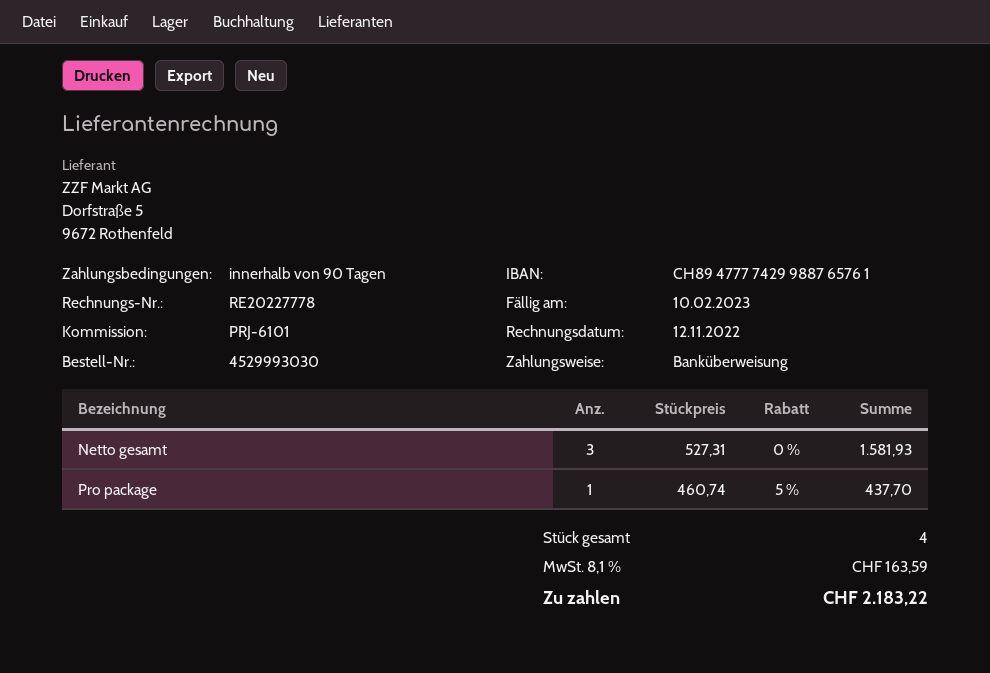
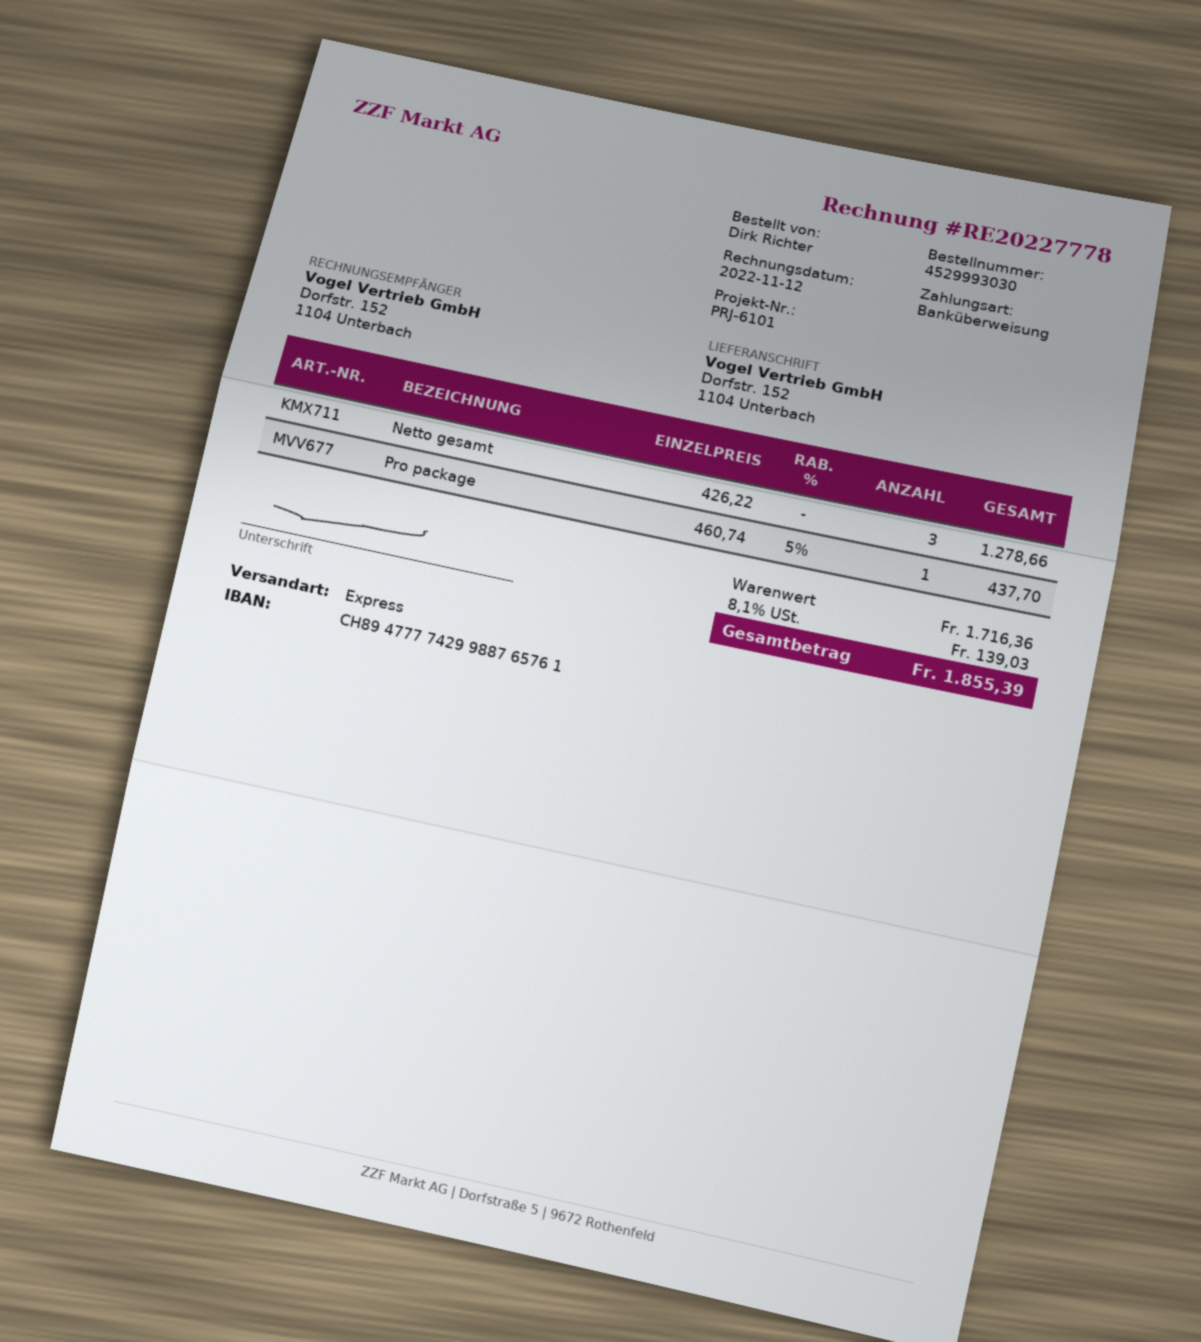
Netto gesamt: 3 x 527.31 = 1581.93 -> 3 x 426.22 = 1278.66
tax: 8.1% = 163.59 -> 8.1% = 139.03
total: 2183.22 -> 1855.39

